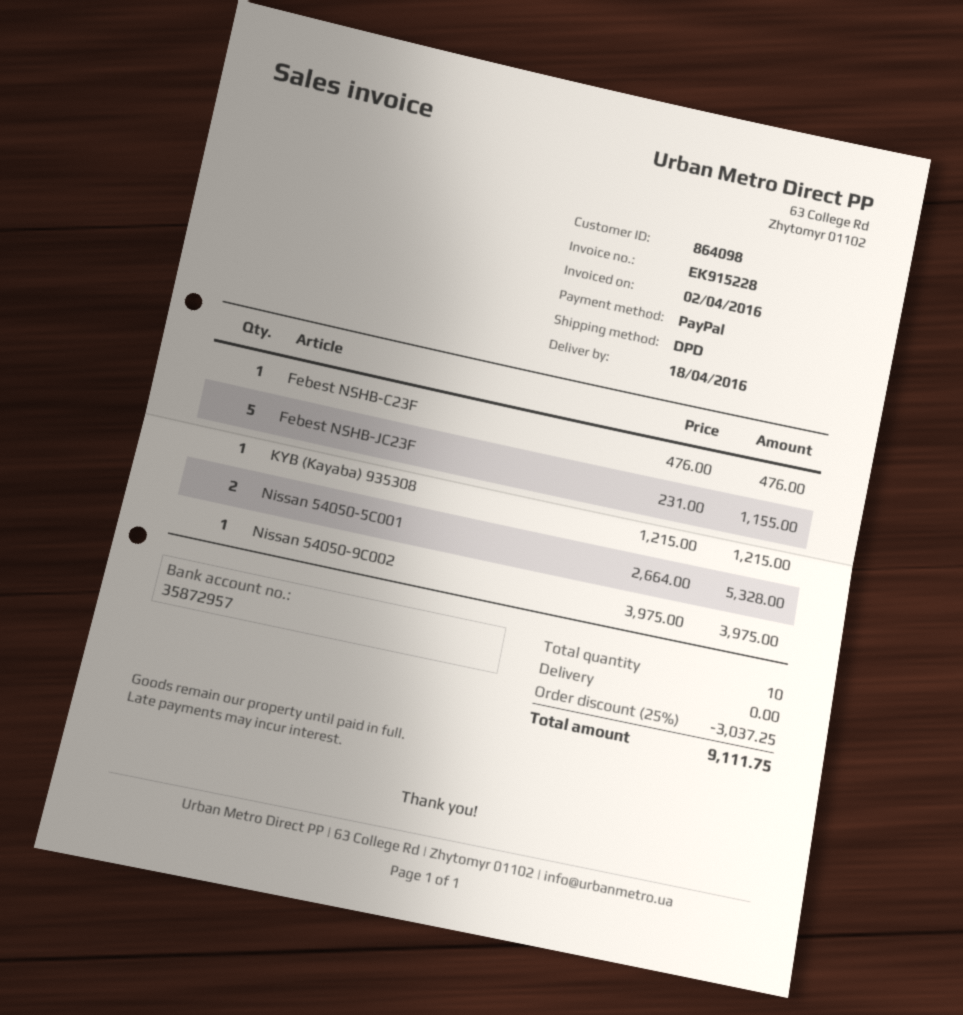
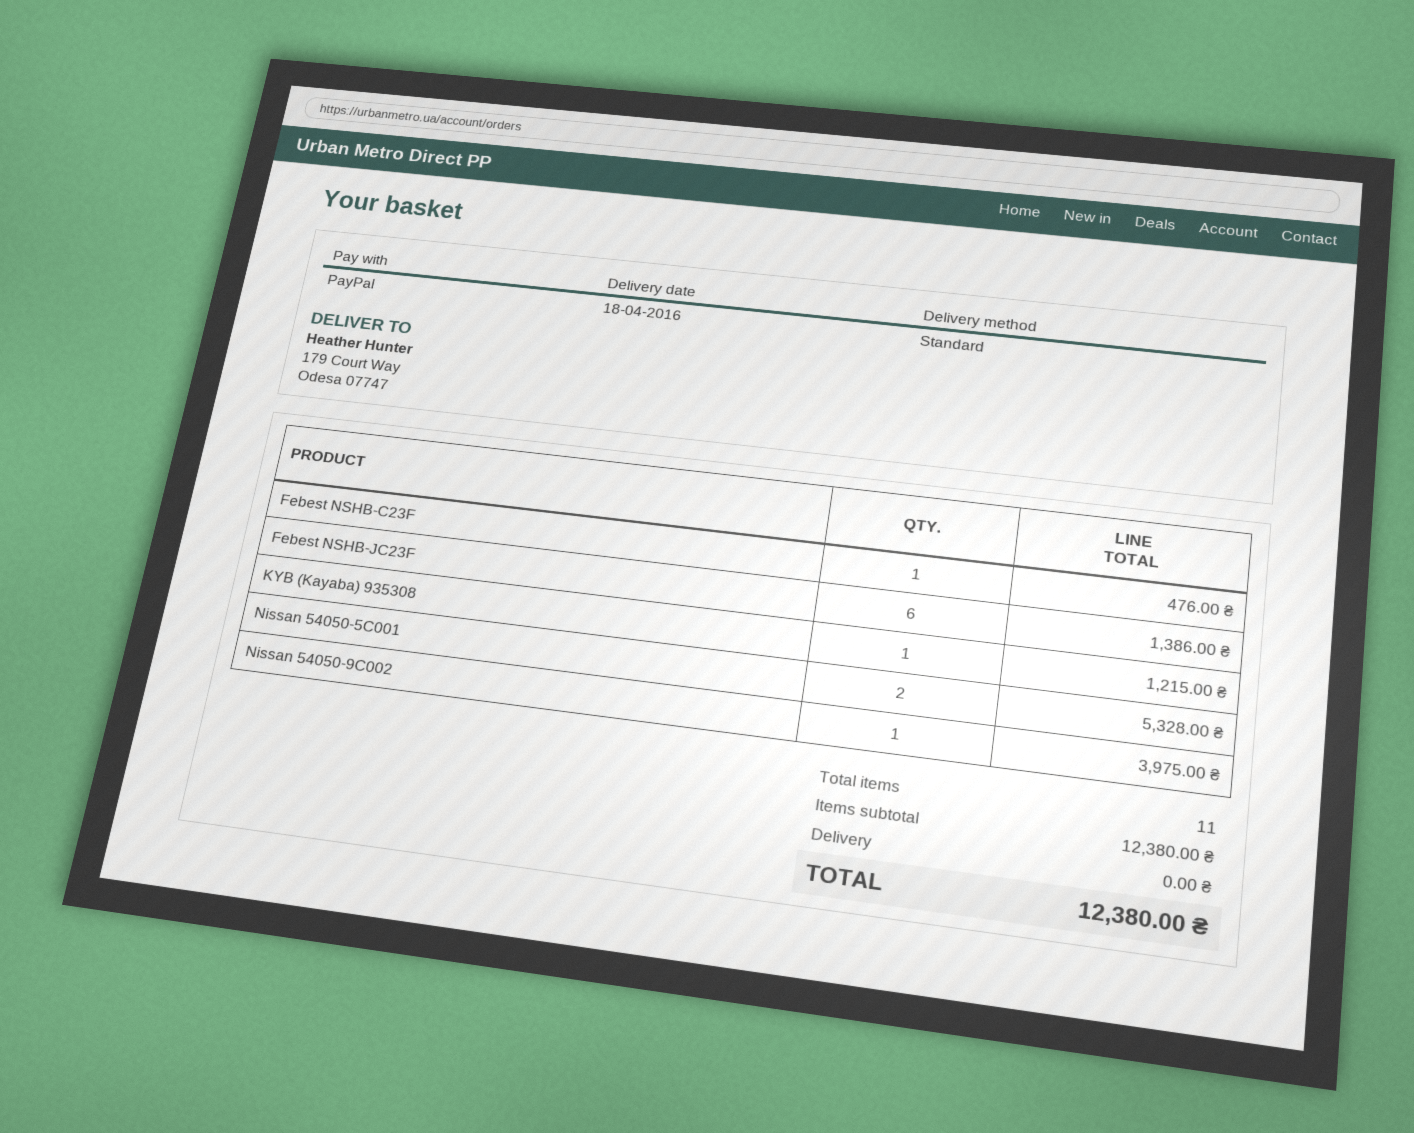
shipping method: DPD -> standard
Febest NSHB-JC23F: 5 for 1155.00 -> 6 for 1386.00
total quantity: 10 -> 11
discount: 25% = 3037.25 -> none
total: 9111.75 -> 12380.00

